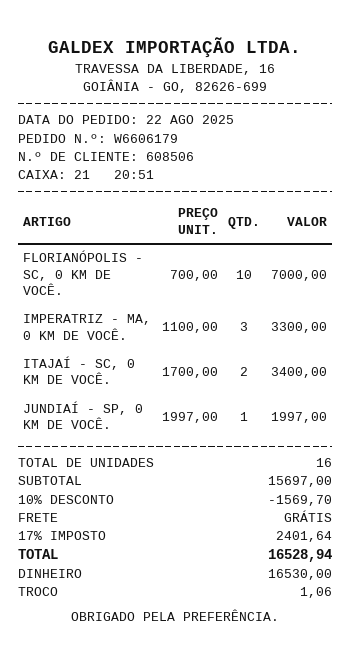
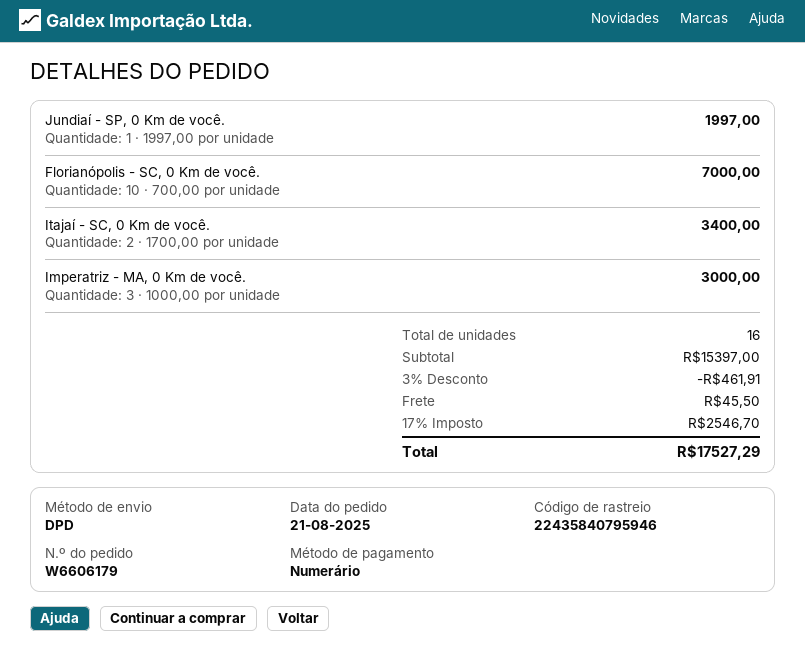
order date: 2025-08-22 -> 2025-08-21
IMPERATRIZ - MA, 0 KM DE VOCÊ.: 3 x 1100.00 = 3300.00 -> 3 x 1000.00 = 3000.00
subtotal: 15697.00 -> 15397.00
discount: 10% = 1569.70 -> 3% = 461.91
shipping: 0.00 -> 45.50
tax: 17% = 2401.64 -> 17% = 2546.70
total: 16528.94 -> 17527.29

